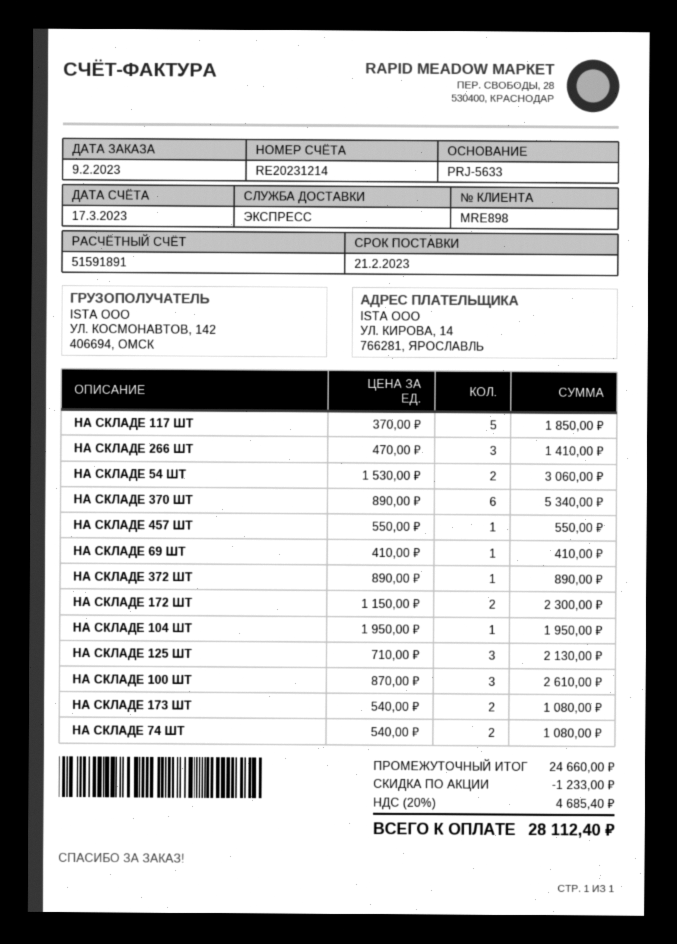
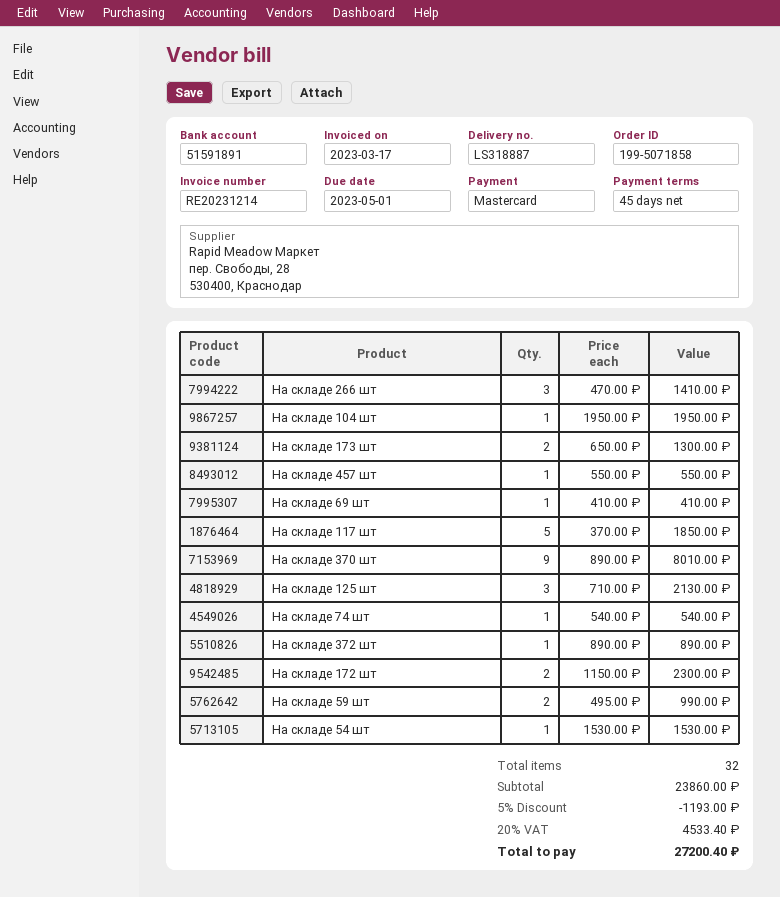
НА СКЛАДЕ 54 ШТ: 2 x 1530.00 = 3060.00 -> 1 x 1530.00 = 1530.00
НА СКЛАДЕ 370 ШТ: 6 x 890.00 = 5340.00 -> 9 x 890.00 = 8010.00
НА СКЛАДЕ 100 ШТ: 3 x 870.00 = 2610.00 -> none
НА СКЛАДЕ 173 ШТ: 2 x 540.00 = 1080.00 -> 2 x 650.00 = 1300.00
НА СКЛАДЕ 74 ШТ: 2 x 540.00 = 1080.00 -> 1 x 540.00 = 540.00
На складе 59 шт: none -> 2 x 495.00 = 990.00
subtotal: 24660.00 -> 23860.00
discount: 1233.00 -> 1193.00
tax: 20% = 4685.40 -> 20% = 4533.40
total: 28112.40 -> 27200.40

